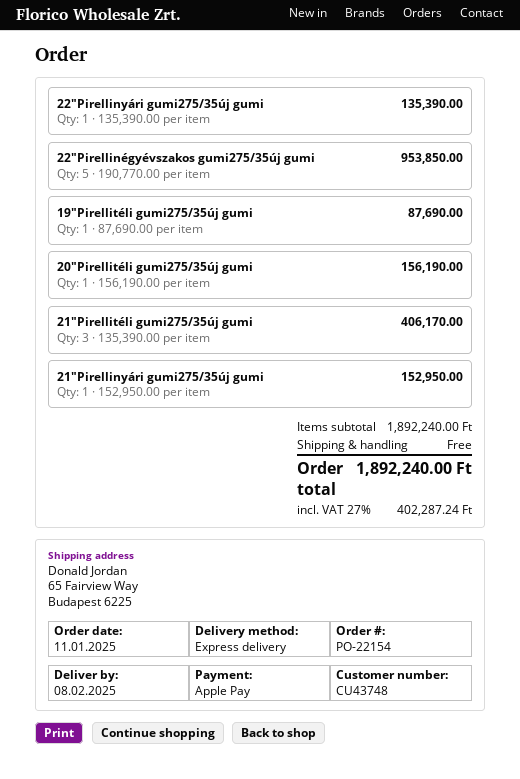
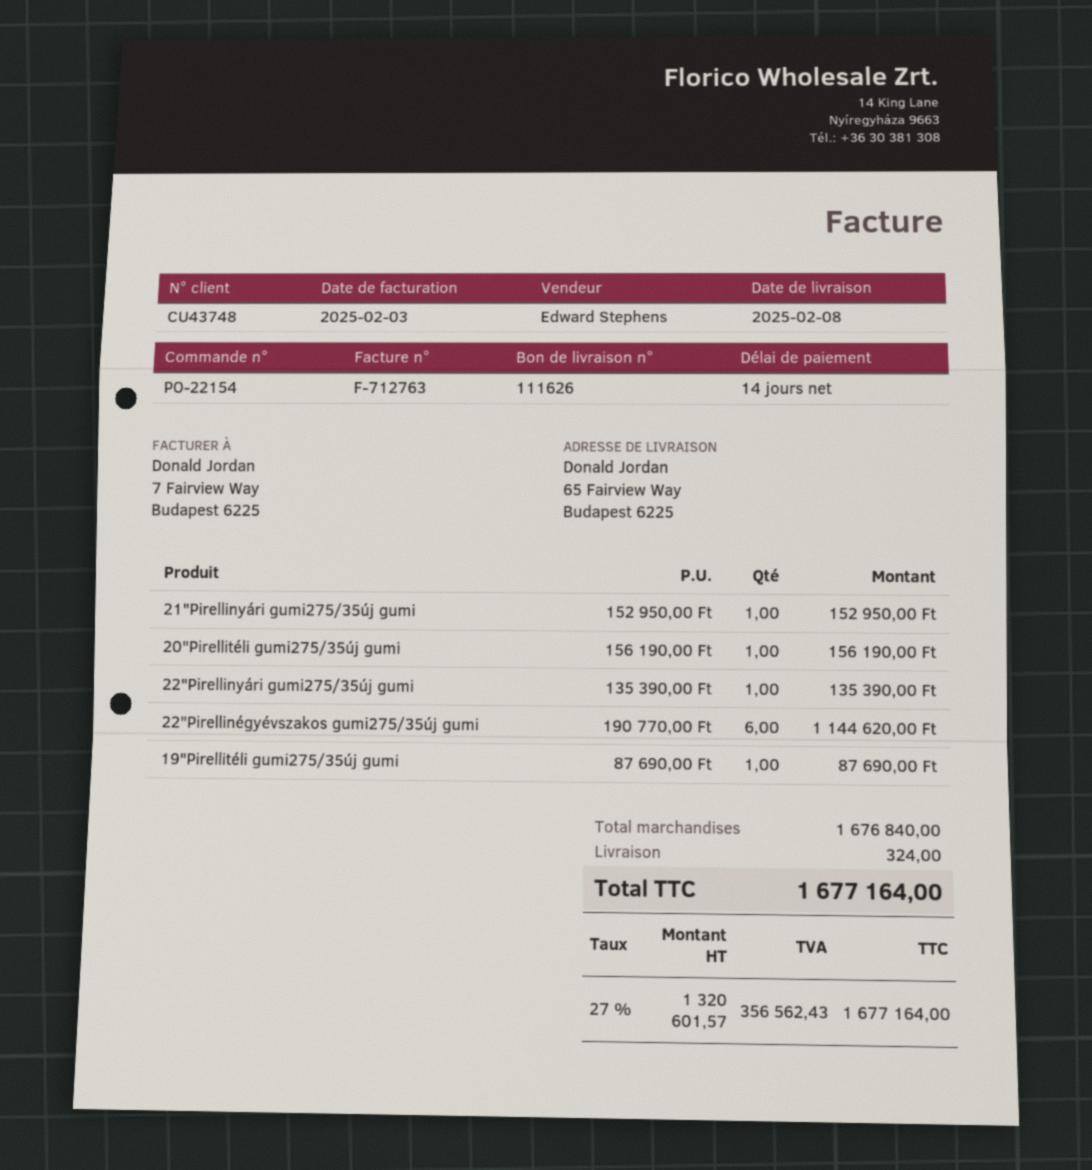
22"Pirellinégyévszakos gumi275/35új gumi: 5 x 190770.00 = 953850.00 -> 6 x 190770.00 = 1144620.00
21"Pirellitéli gumi275/35új gumi: 3 x 135390.00 = 406170.00 -> none
subtotal: 1892240.00 -> 1676840.00
shipping: 0.00 -> 324.00
tax: 27% = 402287.24 -> 27% = 356562.43
total: 1892240.00 -> 1677164.00

